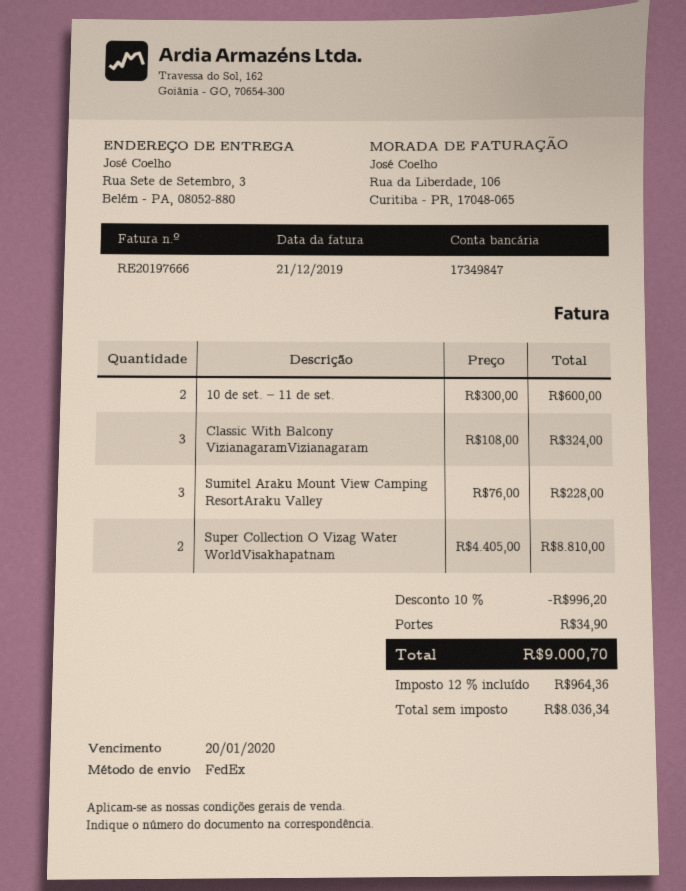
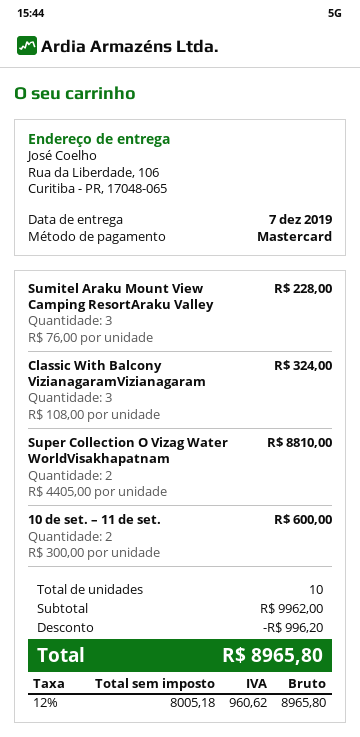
ship to: Rua Sete de Setembro, 3, Belém - PA, 08052-880 -> Rua da Liberdade, 106, Curitiba - PR, 17048-065
shipping: 34.90 -> none
net: 8036.34 -> 8005.18
tax: 12% = 964.36 -> 12% = 960.62
total: 9000.70 -> 8965.80

